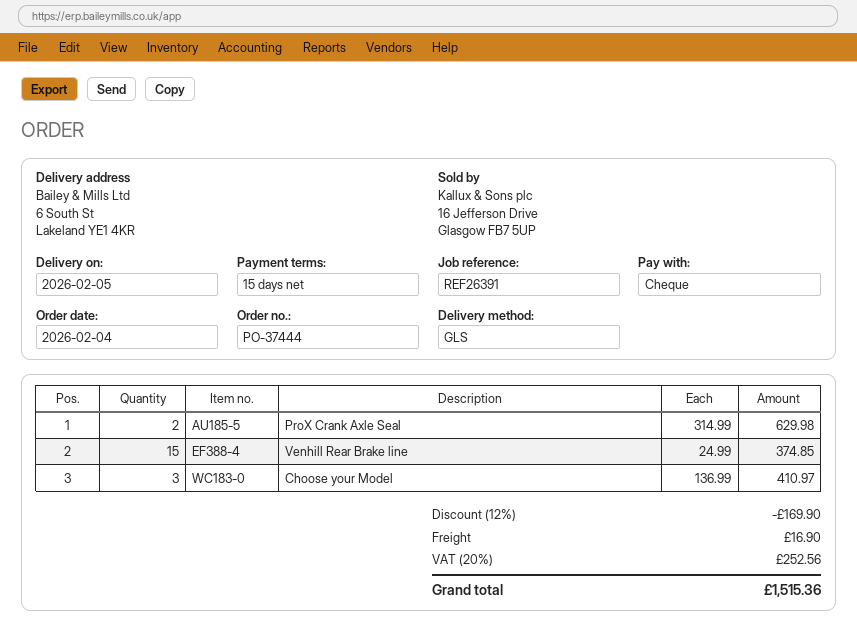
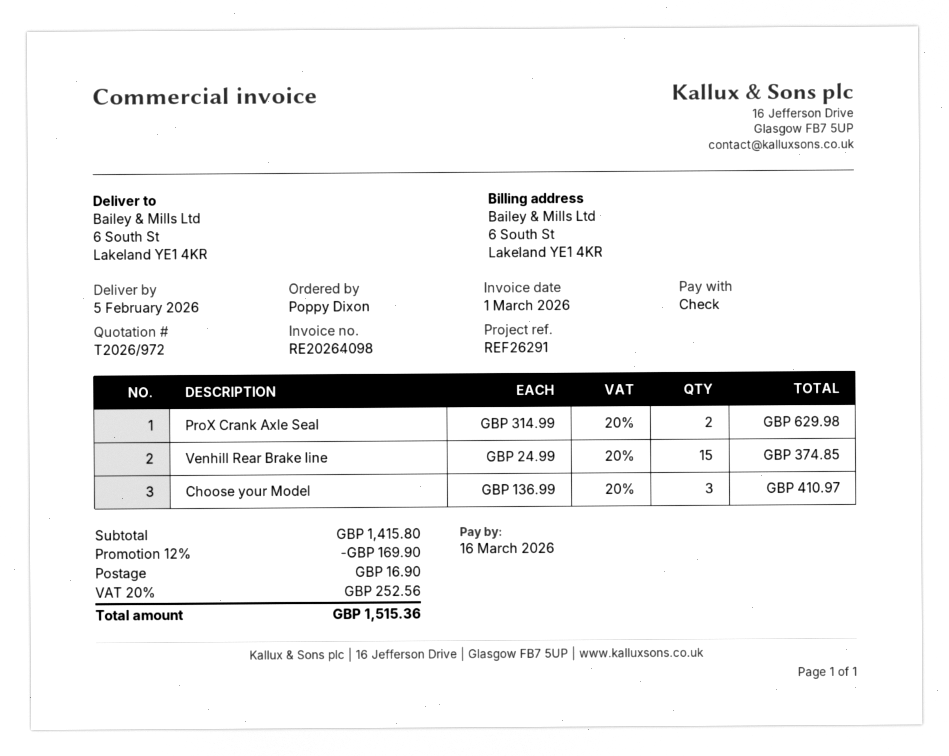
reference: REF26391 -> REF26291

